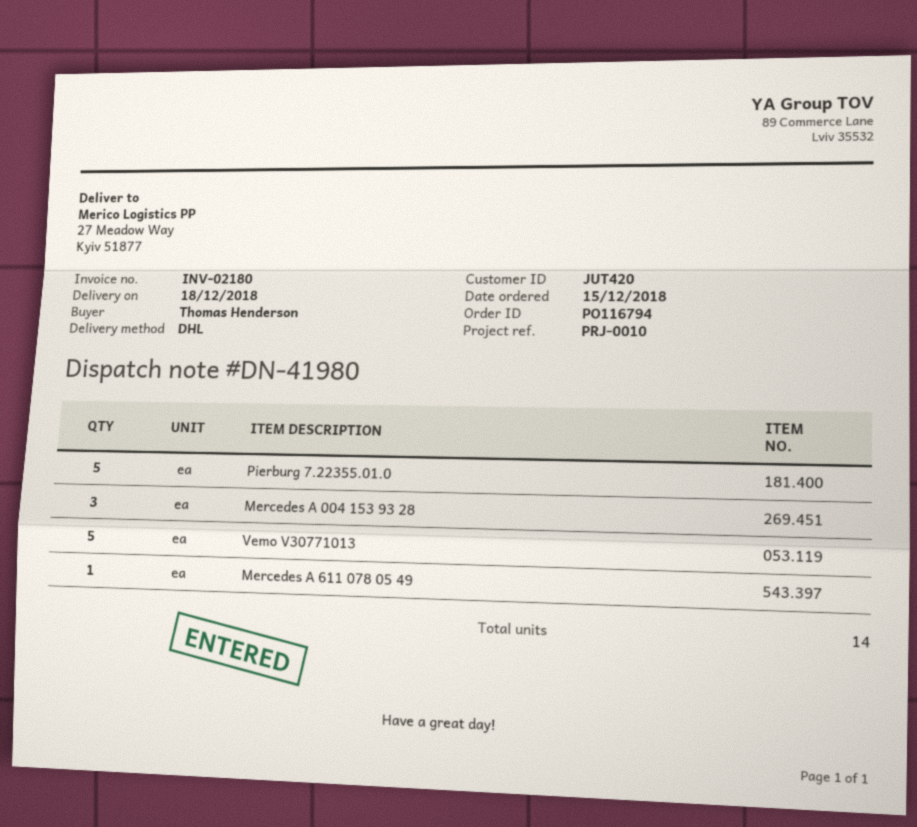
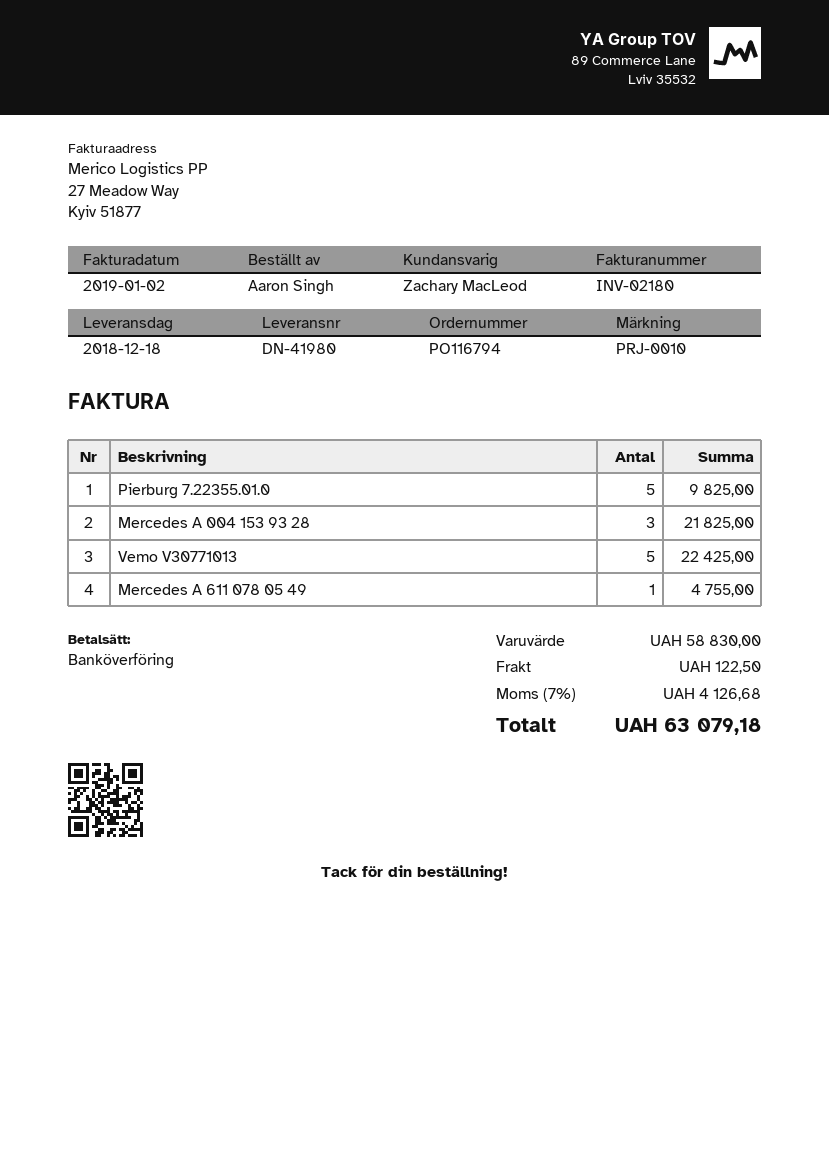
ordered by: Thomas Henderson -> Aaron Singh

